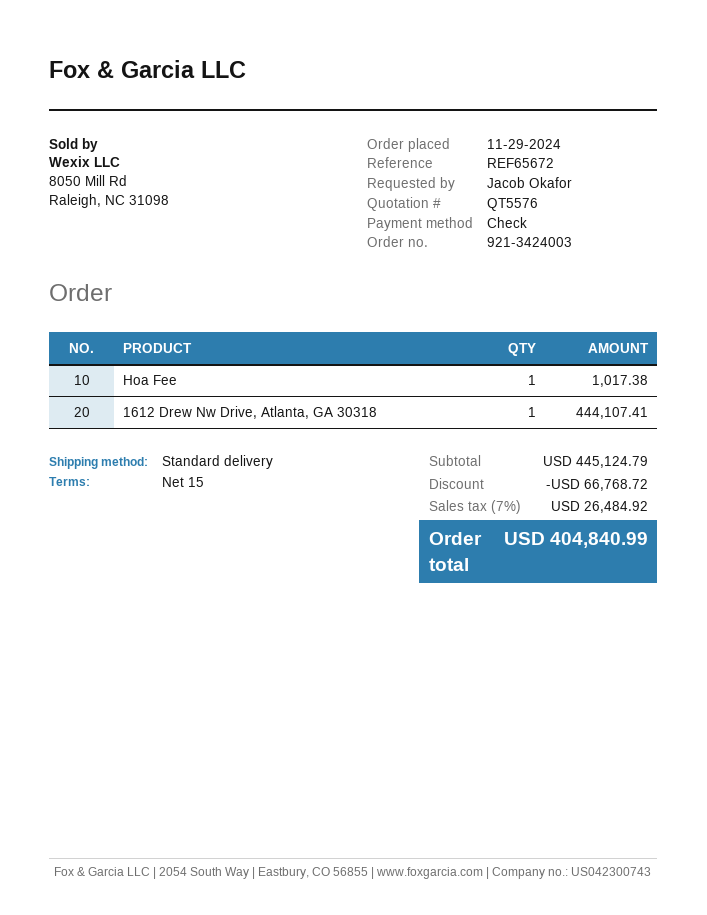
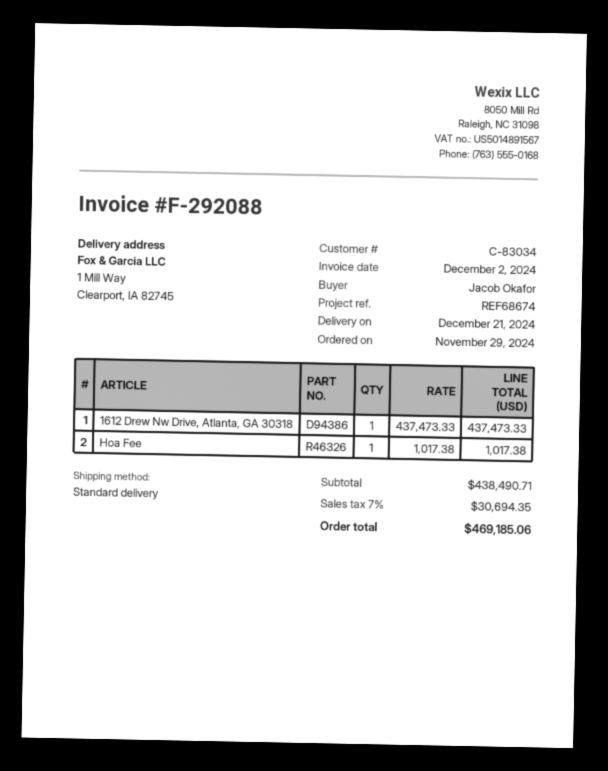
reference: REF65672 -> REF68674
1612 Drew Nw Drive, Atlanta, GA 30318: 1 for 444107.41 -> 1 for 437473.33
subtotal: 445124.79 -> 438490.71
discount: 66768.72 -> none
tax: 7% = 26484.92 -> 7% = 30694.35
total: 404840.99 -> 469185.06

